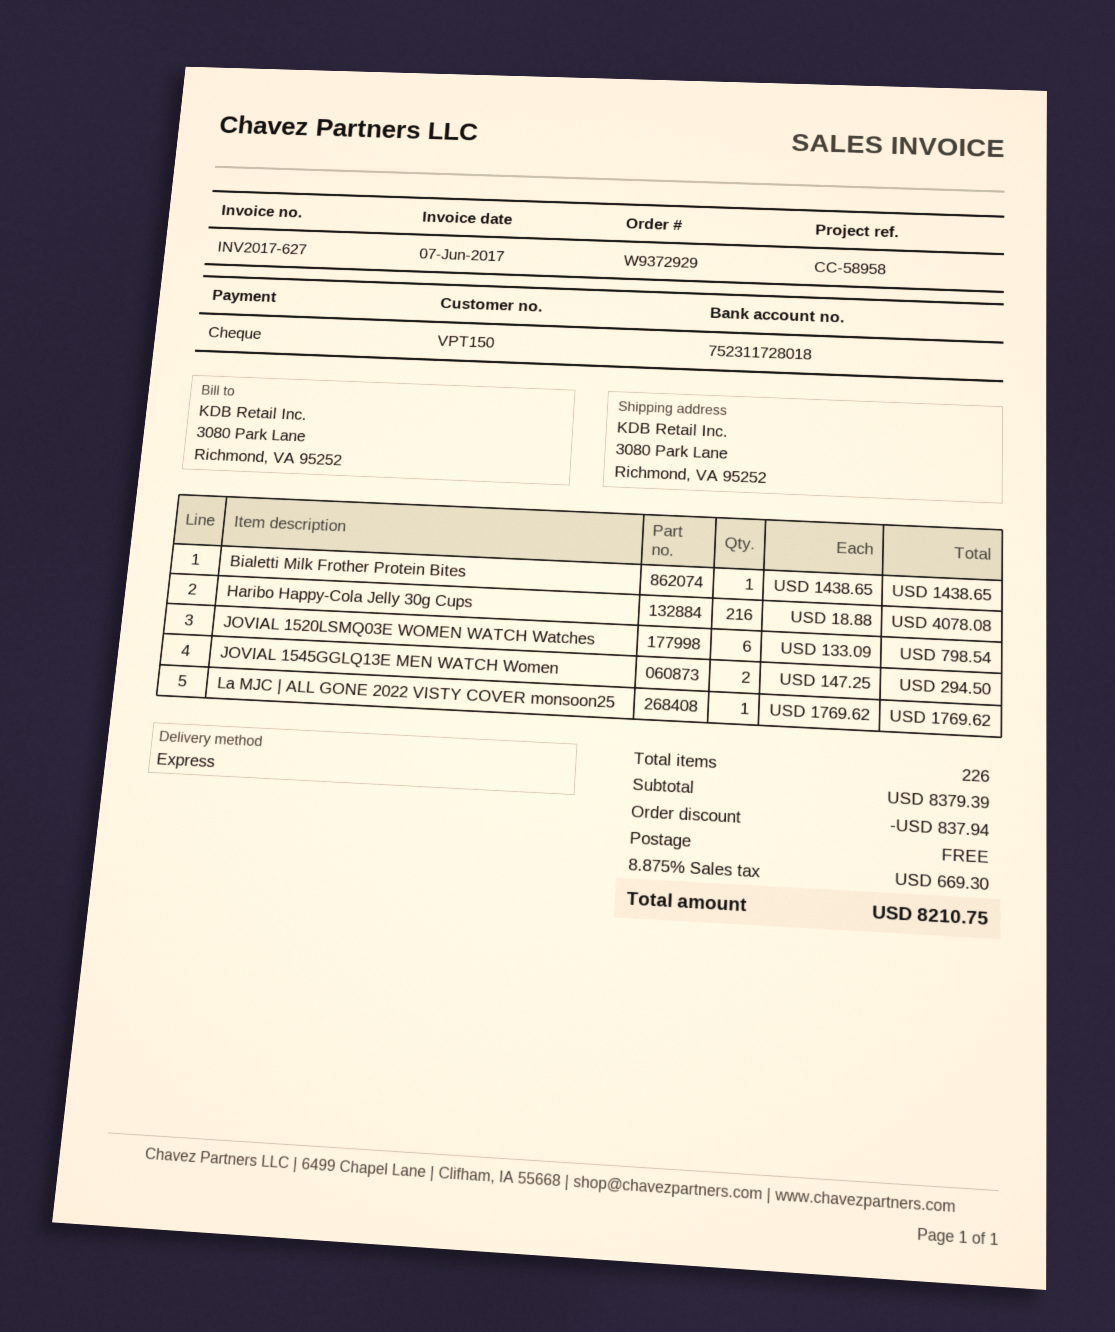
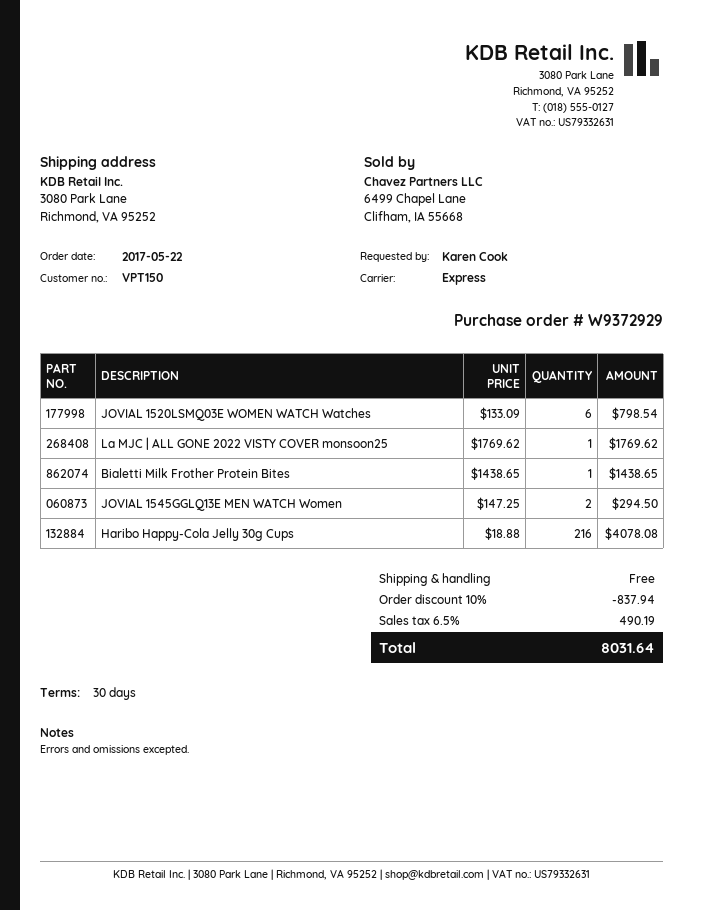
tax: 8.875% = 669.30 -> 6.5% = 490.19
total: 8210.75 -> 8031.64

